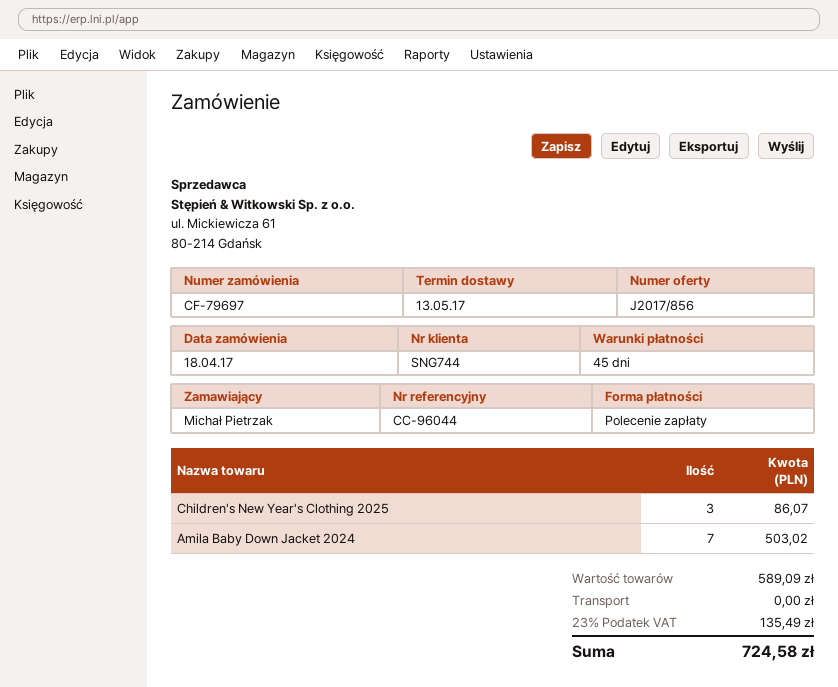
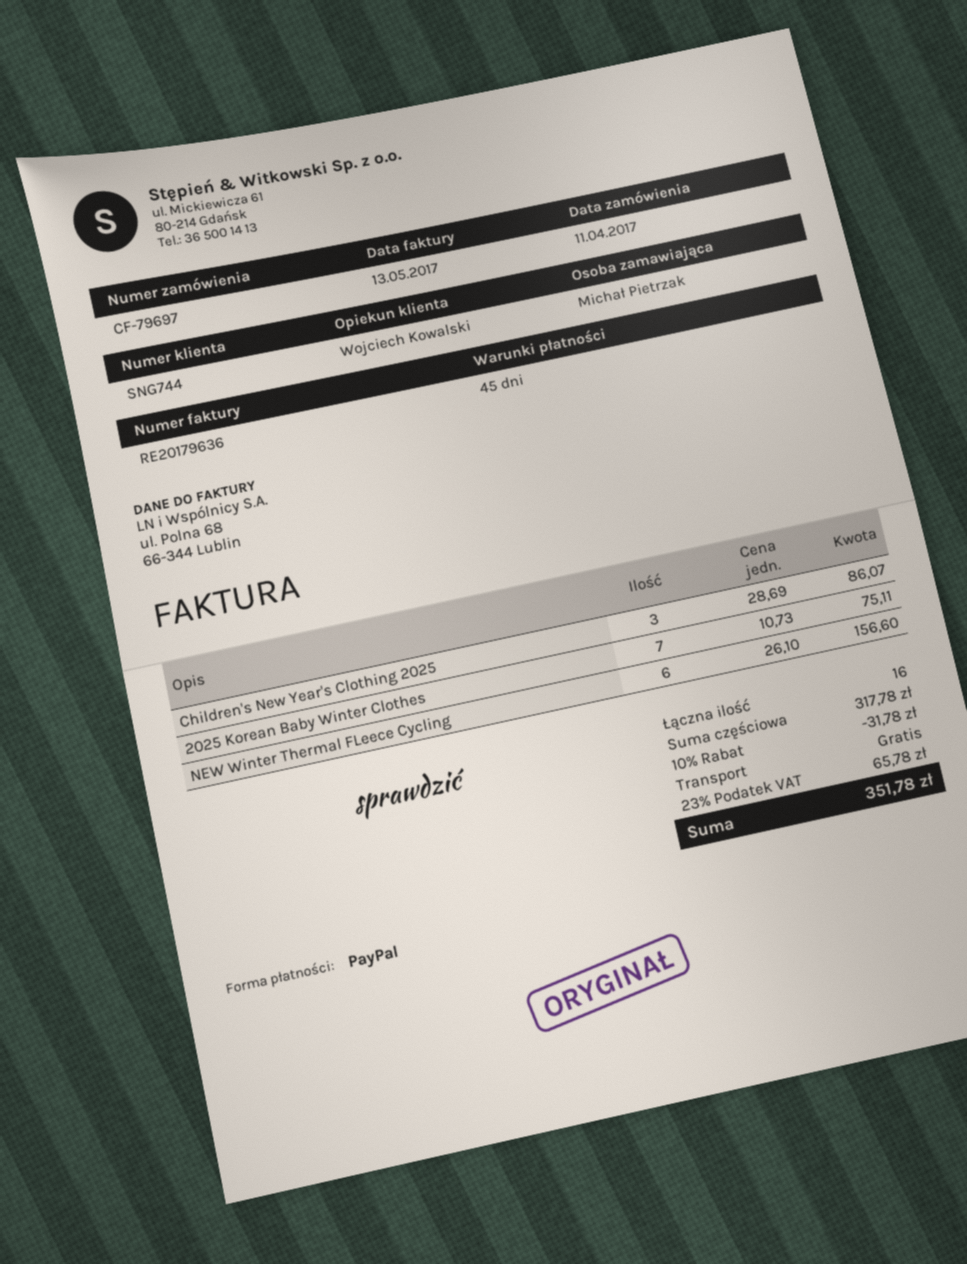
order date: 2017-04-18 -> 2017-04-11
payment method: direct debit -> PayPal
Amila Baby Down Jacket 2024: 7 for 503.02 -> none
2025 Korean Baby Winter Clothes: none -> 7 for 75.11
NEW Winter Thermal FLeece Cycling: none -> 6 for 156.60
subtotal: 589.09 -> 317.78
discount: none -> 10% = 31.78
tax: 23% = 135.49 -> 23% = 65.78
total: 724.58 -> 351.78

